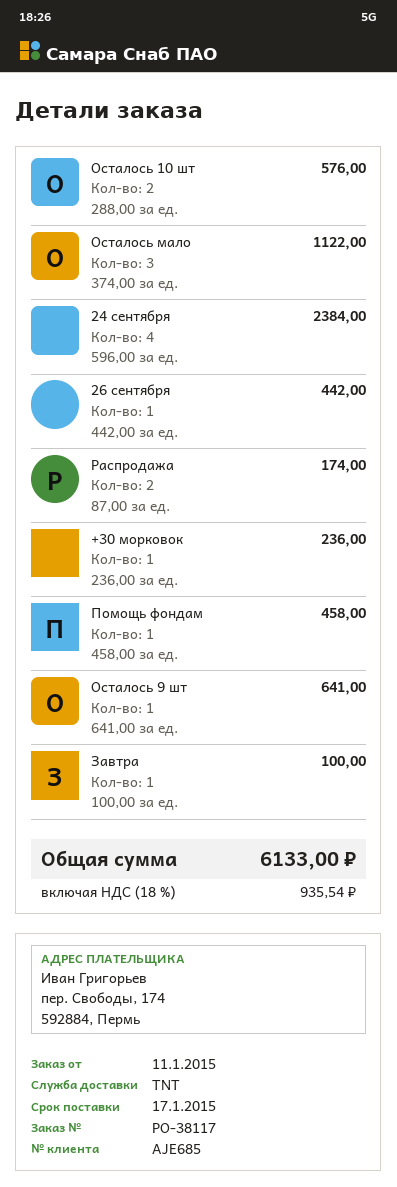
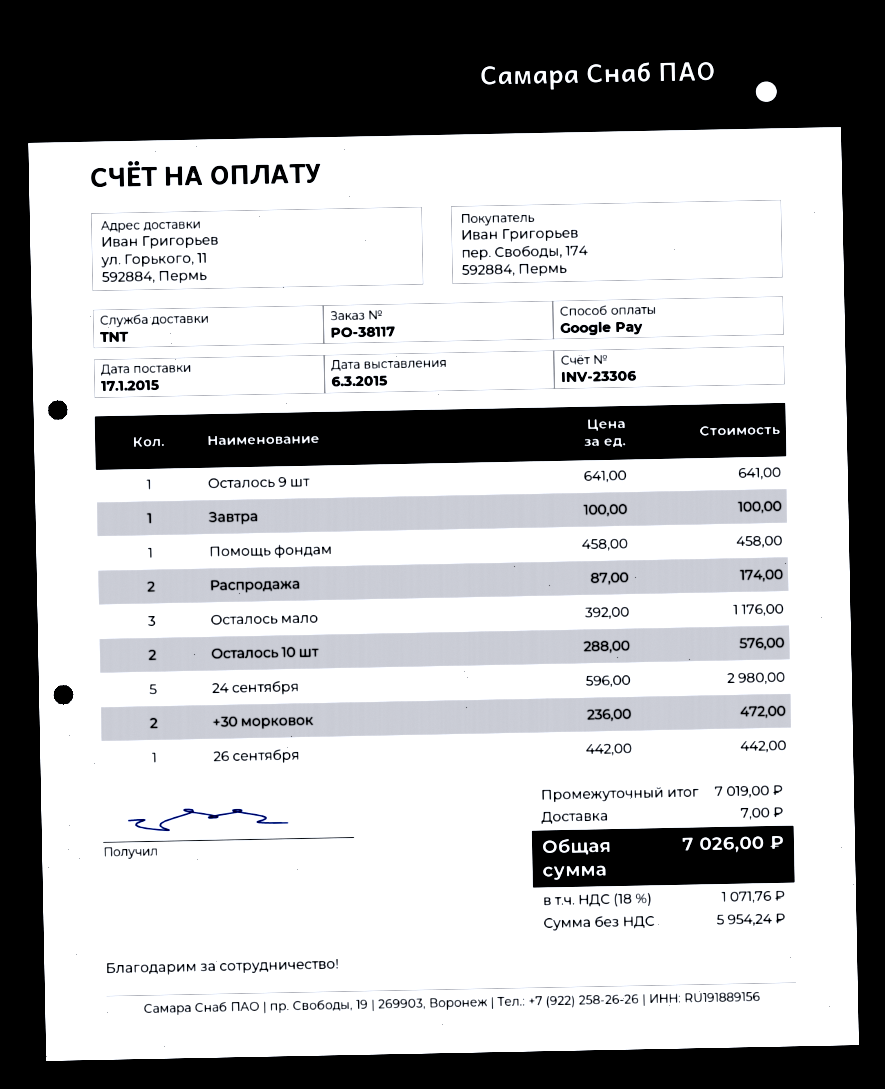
Осталось мало: 3 x 374.00 = 1122.00 -> 3 x 392.00 = 1176.00
24 сентября: 4 x 596.00 = 2384.00 -> 5 x 596.00 = 2980.00
+30 морковок: 1 x 236.00 = 236.00 -> 2 x 236.00 = 472.00
shipping: none -> 7.00
tax: 18% = 935.54 -> 18% = 1071.76
total: 6133.00 -> 7026.00

